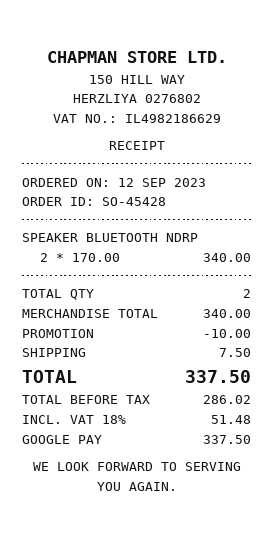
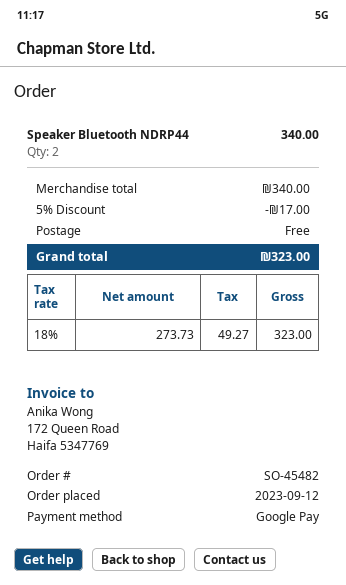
order number: SO-45428 -> SO-45482
discount: 10.00 -> 17.00
shipping: 7.50 -> 0.00
net: 286.02 -> 273.73
tax: 18% = 51.48 -> 18% = 49.27
total: 337.50 -> 323.00

